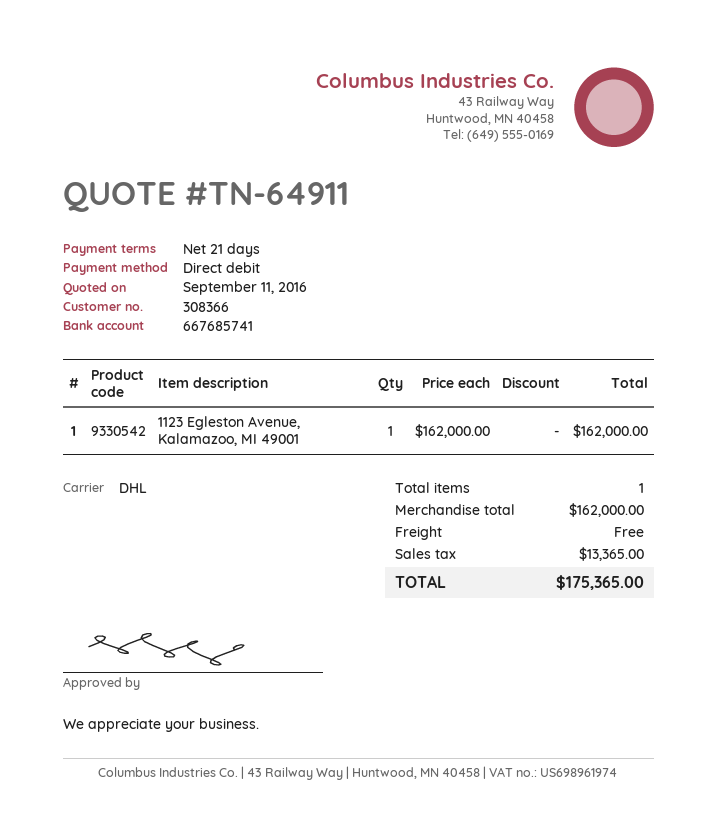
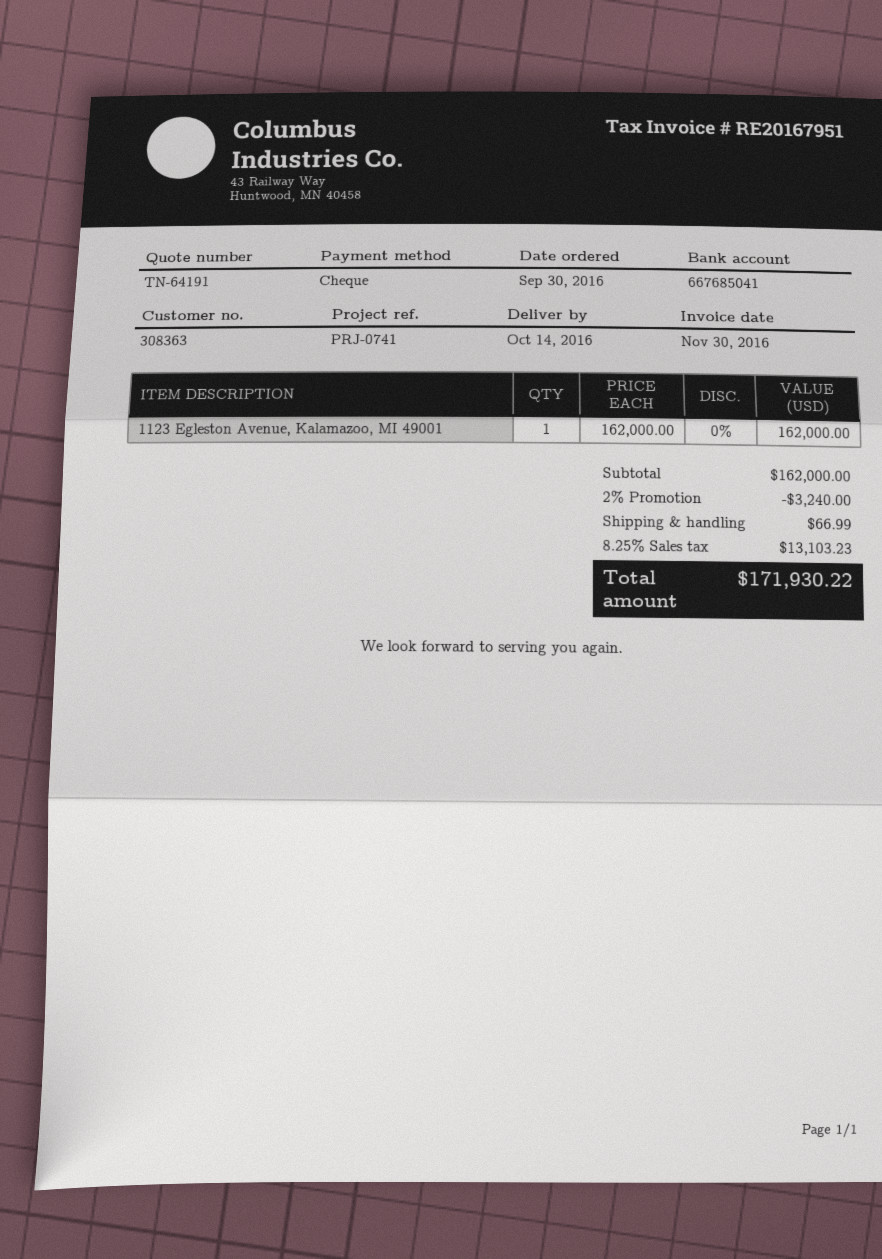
quote number: TN-64911 -> TN-64191
customer number: 308366 -> 308363
payment method: direct debit -> cheque
bank account: 667685741 -> 667685041
discount: none -> 2% = 3240.00
shipping: 0.00 -> 66.99
tax: 13365.00 -> 13103.23
total: 175365.00 -> 171930.22

